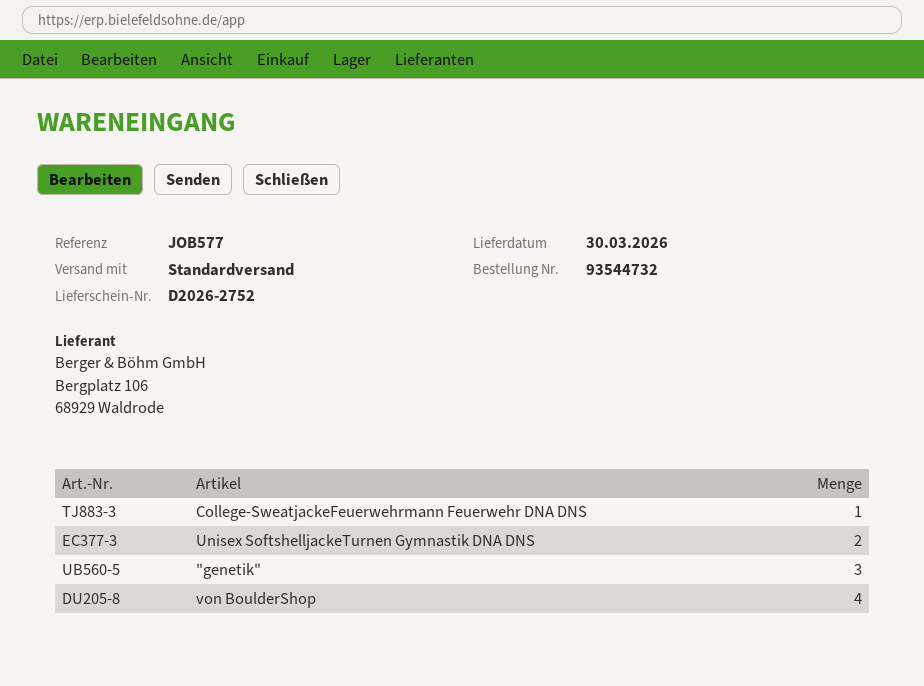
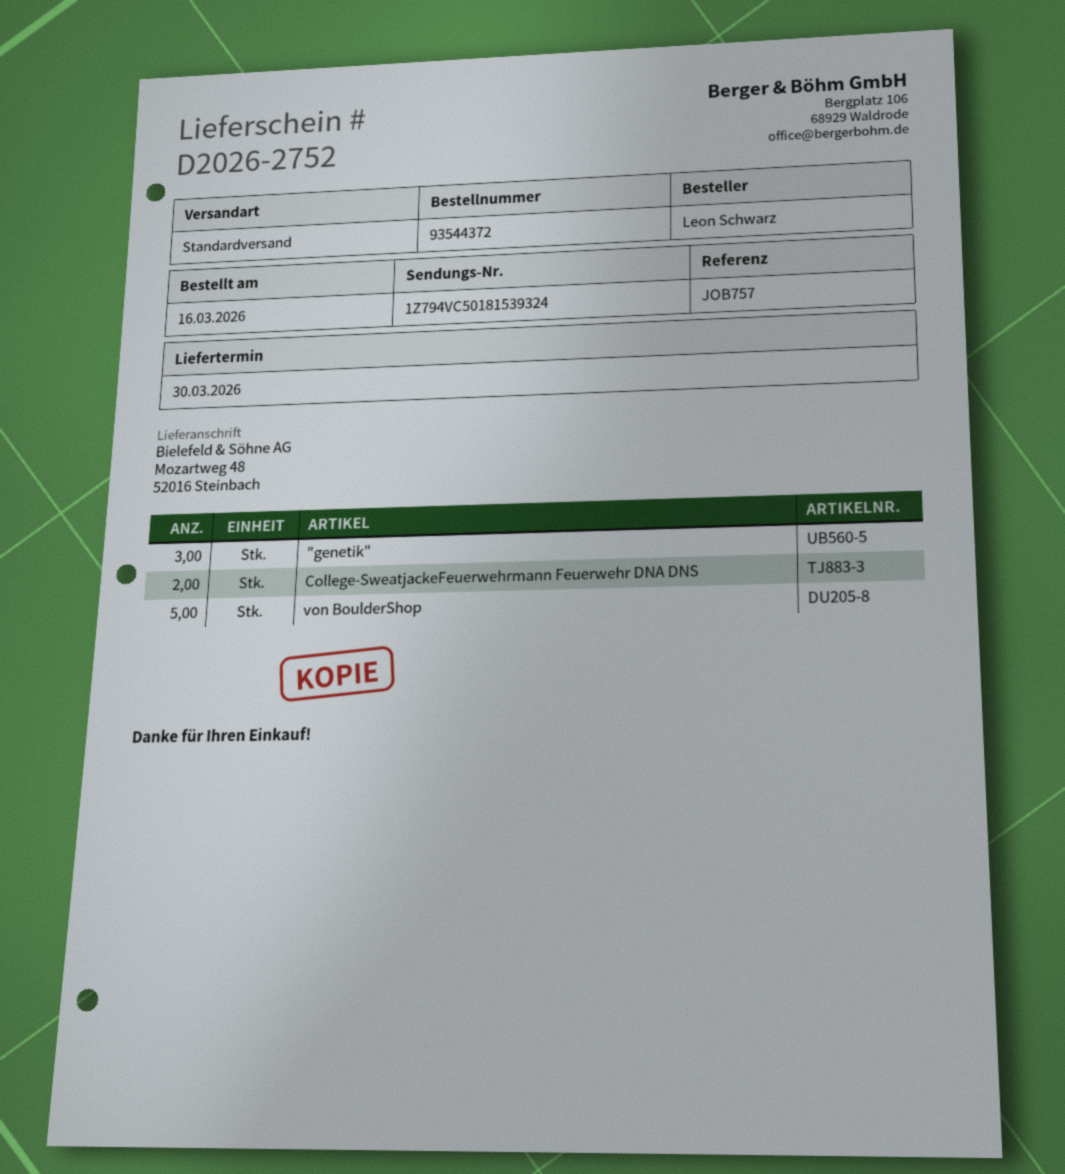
order number: 93544732 -> 93544372
reference: JOB577 -> JOB757
College-SweatjackeFeuerwehrmann Feuerwehr DNA DNS: 1 -> 2
Unisex SoftshelljackeTurnen Gymnastik DNA DNS: 2 -> none
von BoulderShop: 4 -> 5

